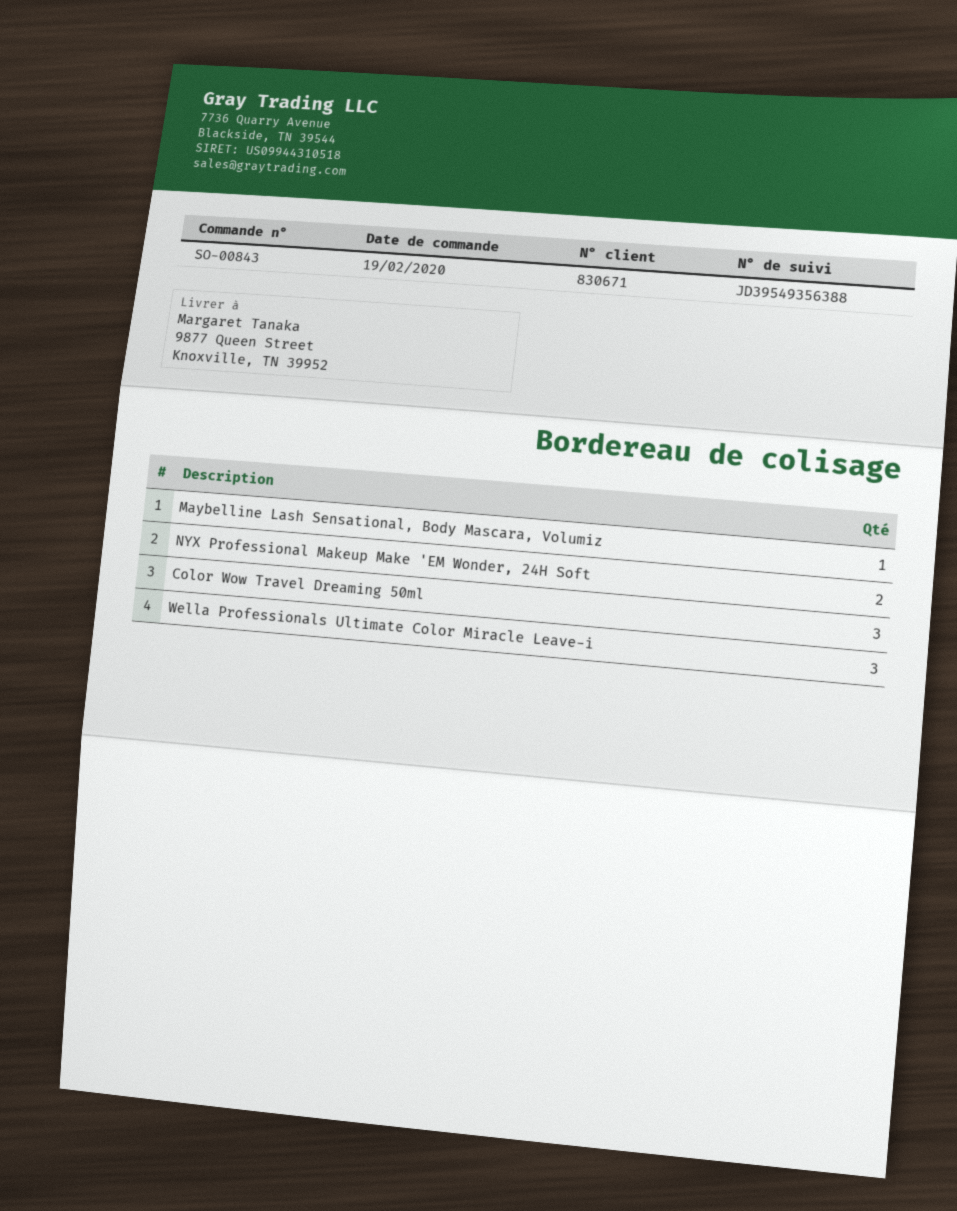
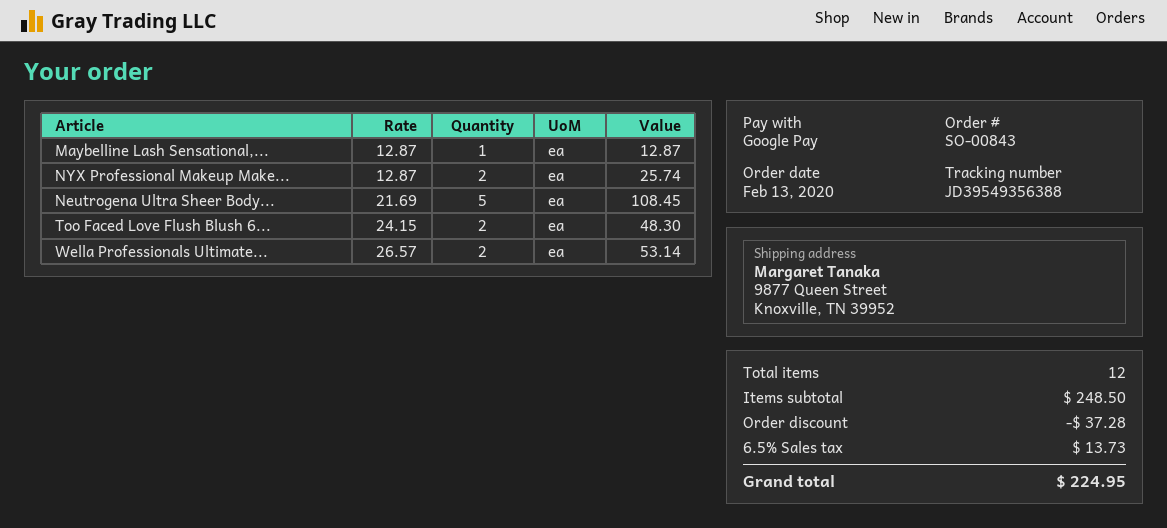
order date: 2020-02-19 -> 2020-02-13
Color Wow Travel Dreaming 50ml: 3 -> none
Wella Professionals Ultimate Color Miracle Leave-i: 3 -> 2
Neutrogena Ultra Sheer Body...: none -> 5
Too Faced Love Flush Blush 6...: none -> 2

